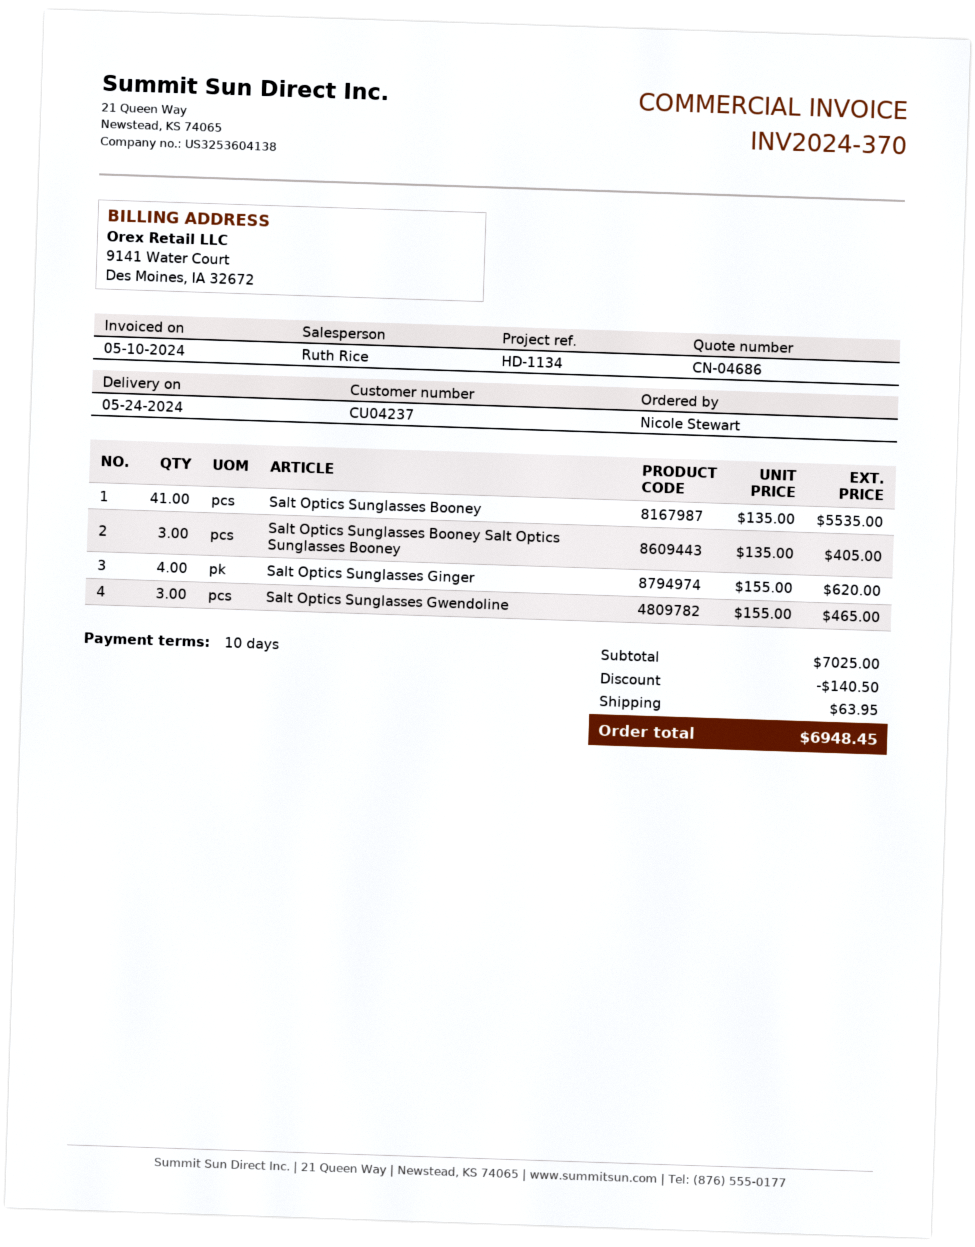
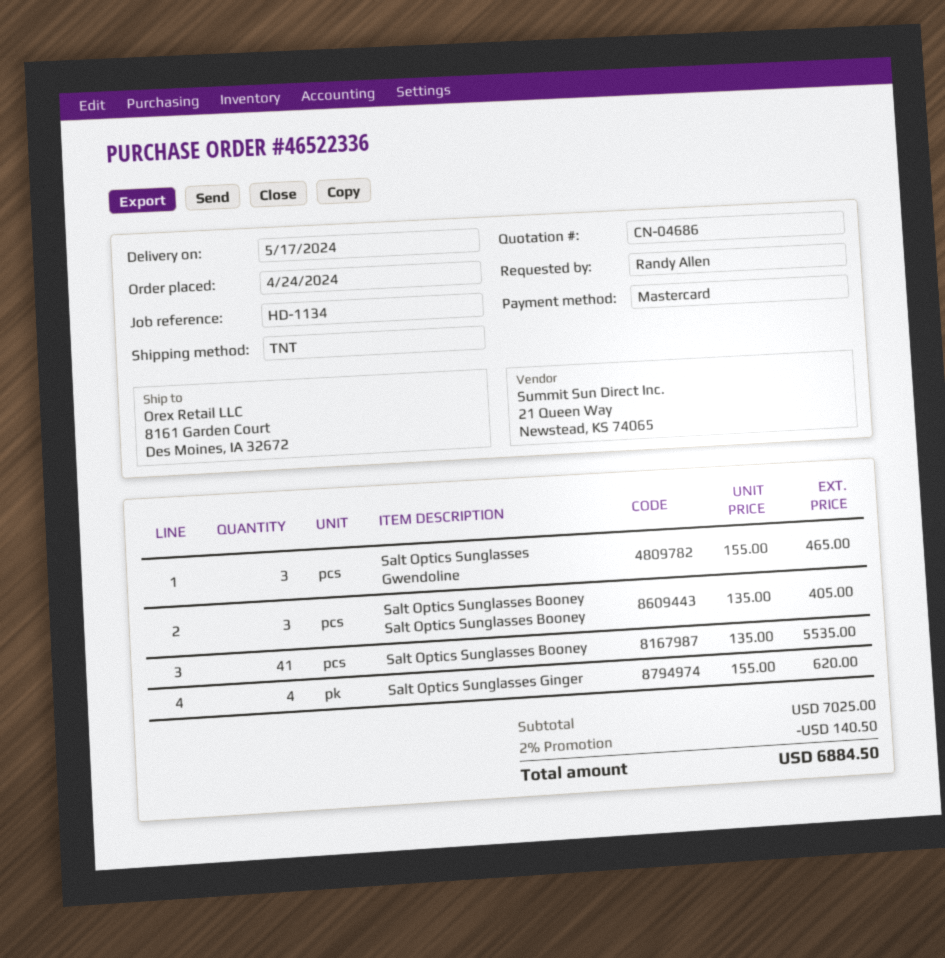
delivery date: 2024-05-24 -> 2024-05-17
ordered by: Nicole Stewart -> Randy Allen
shipping: 63.95 -> none
total: 6948.45 -> 6884.50

